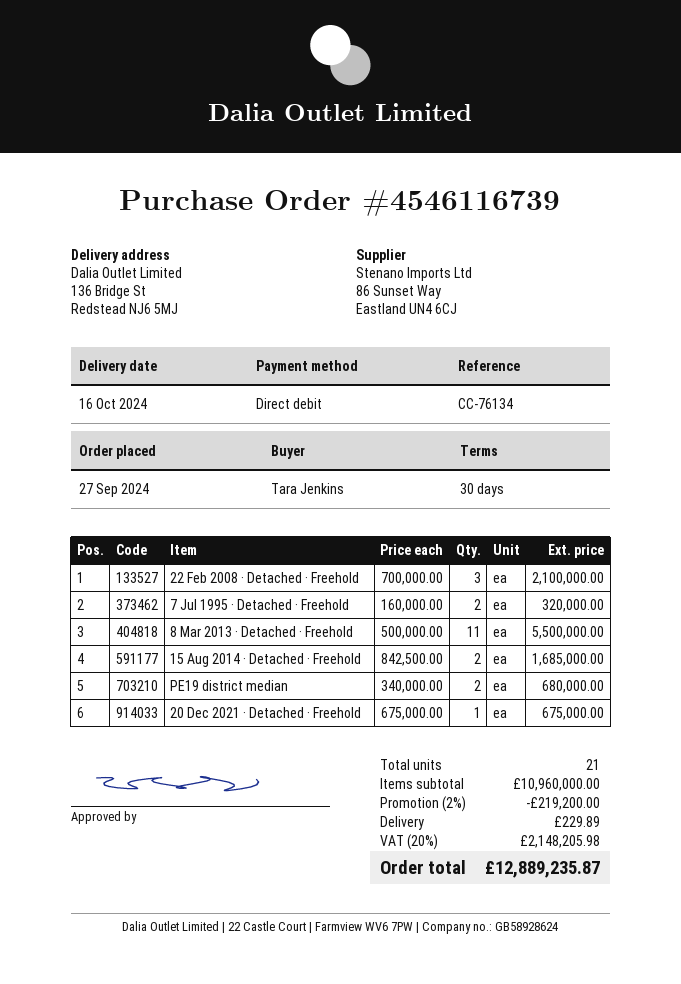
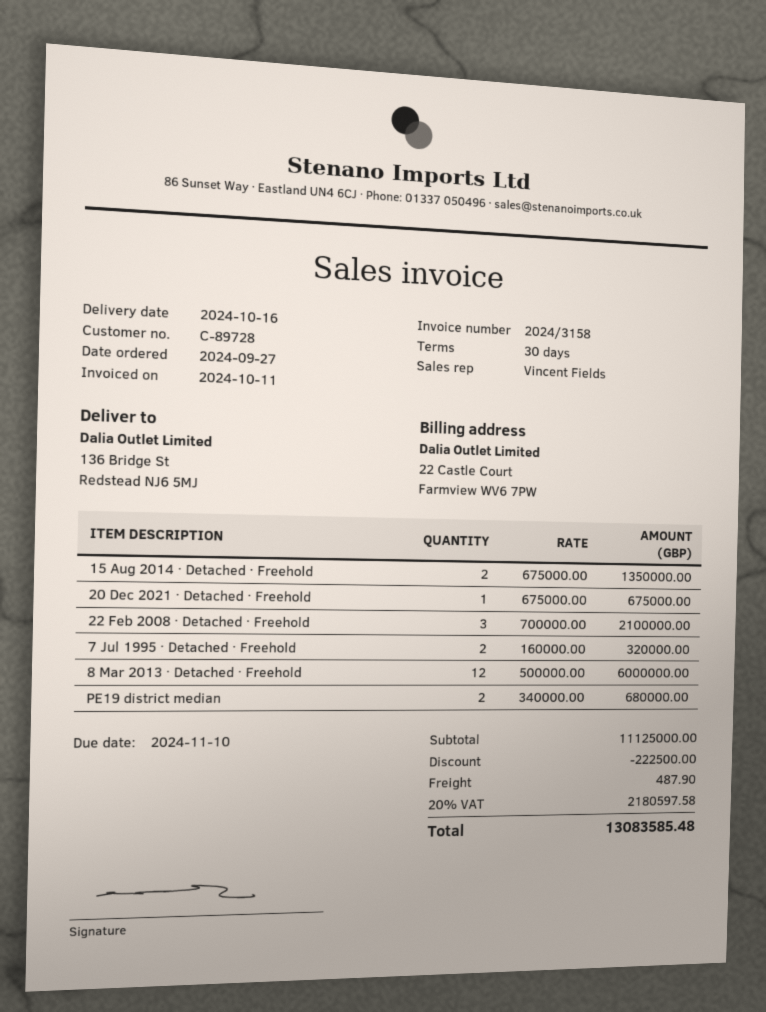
8 Mar 2013 · Detached · Freehold: 11 x 500000.00 = 5500000.00 -> 12 x 500000.00 = 6000000.00
15 Aug 2014 · Detached · Freehold: 2 x 842500.00 = 1685000.00 -> 2 x 675000.00 = 1350000.00
subtotal: 10960000.00 -> 11125000.00
discount: 219200.00 -> 222500.00
shipping: 229.89 -> 487.90
tax: 20% = 2148205.98 -> 20% = 2180597.58
total: 12889235.87 -> 13083585.48

